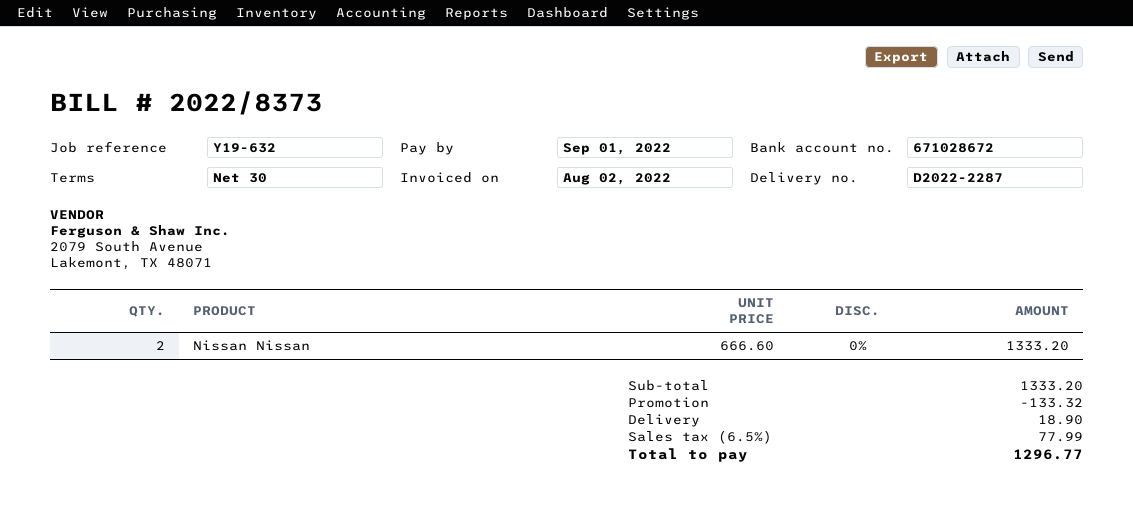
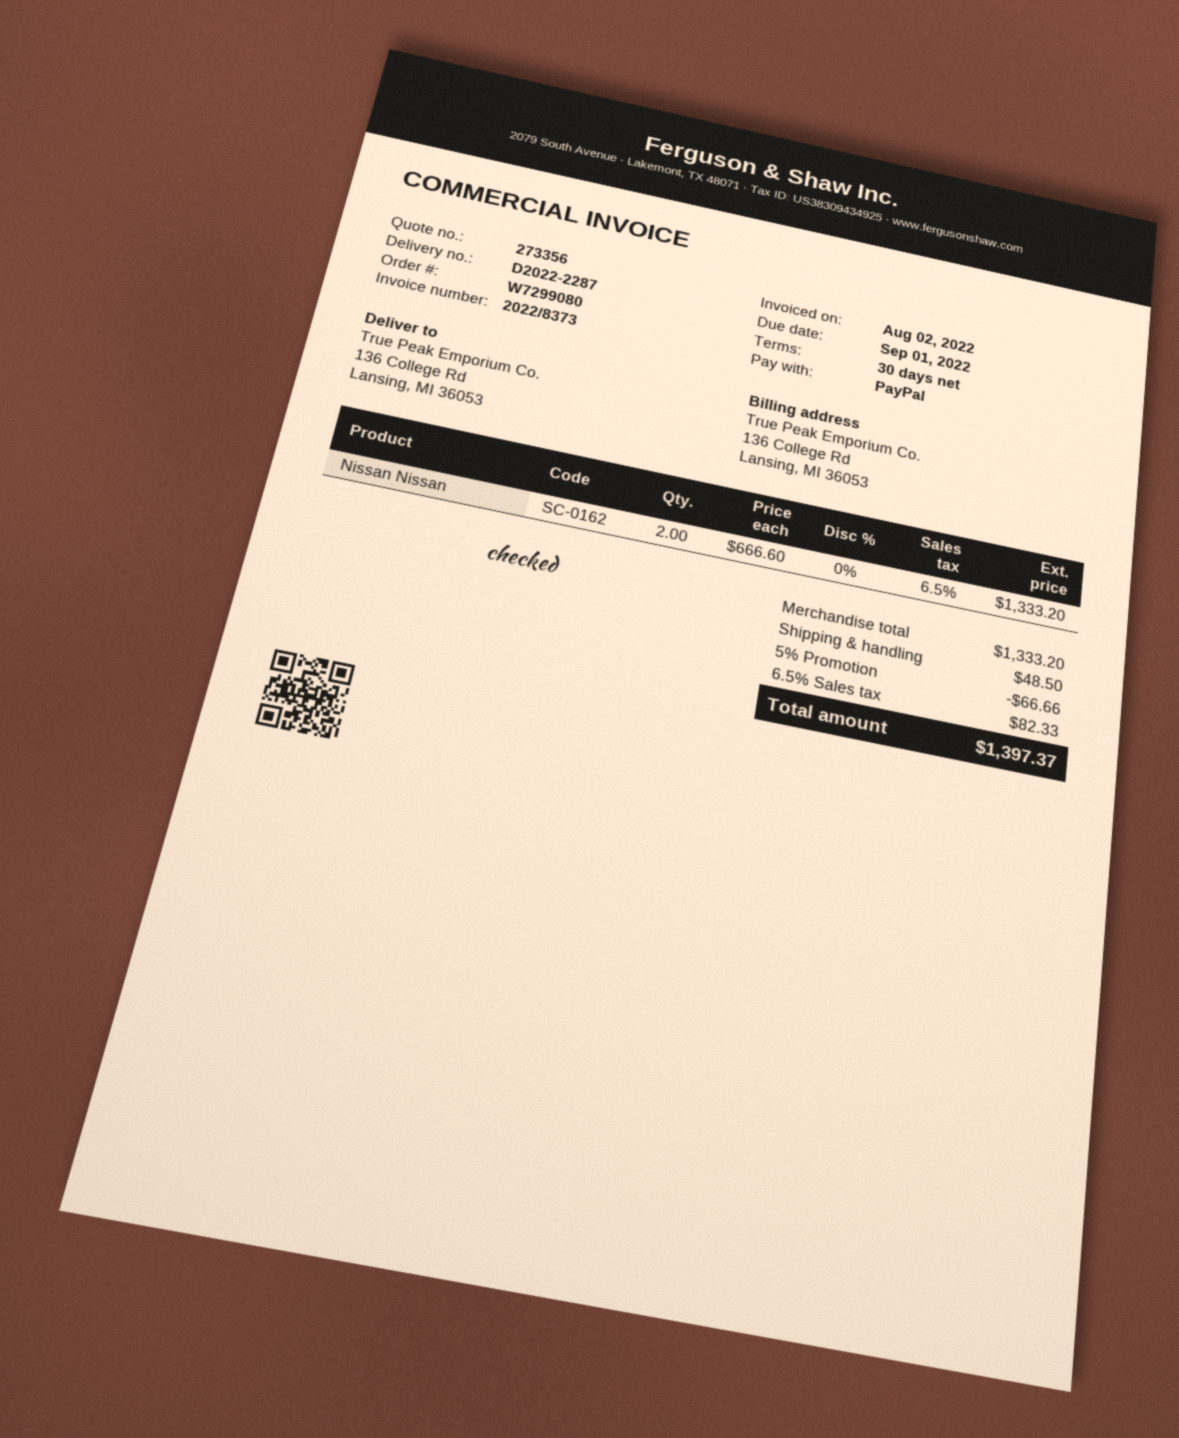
discount: 133.32 -> 66.66
shipping: 18.90 -> 48.50
tax: 6.5% = 77.99 -> 6.5% = 82.33
total: 1296.77 -> 1397.37

